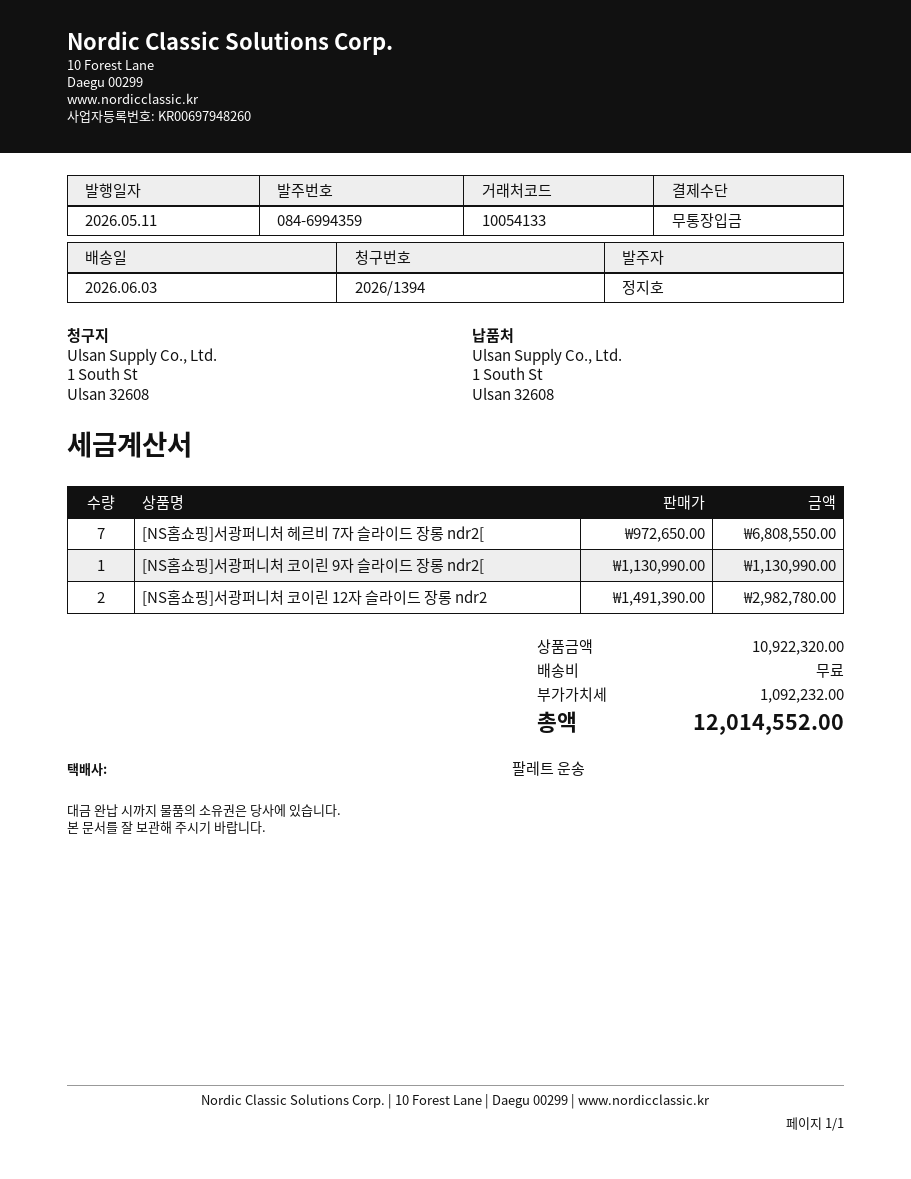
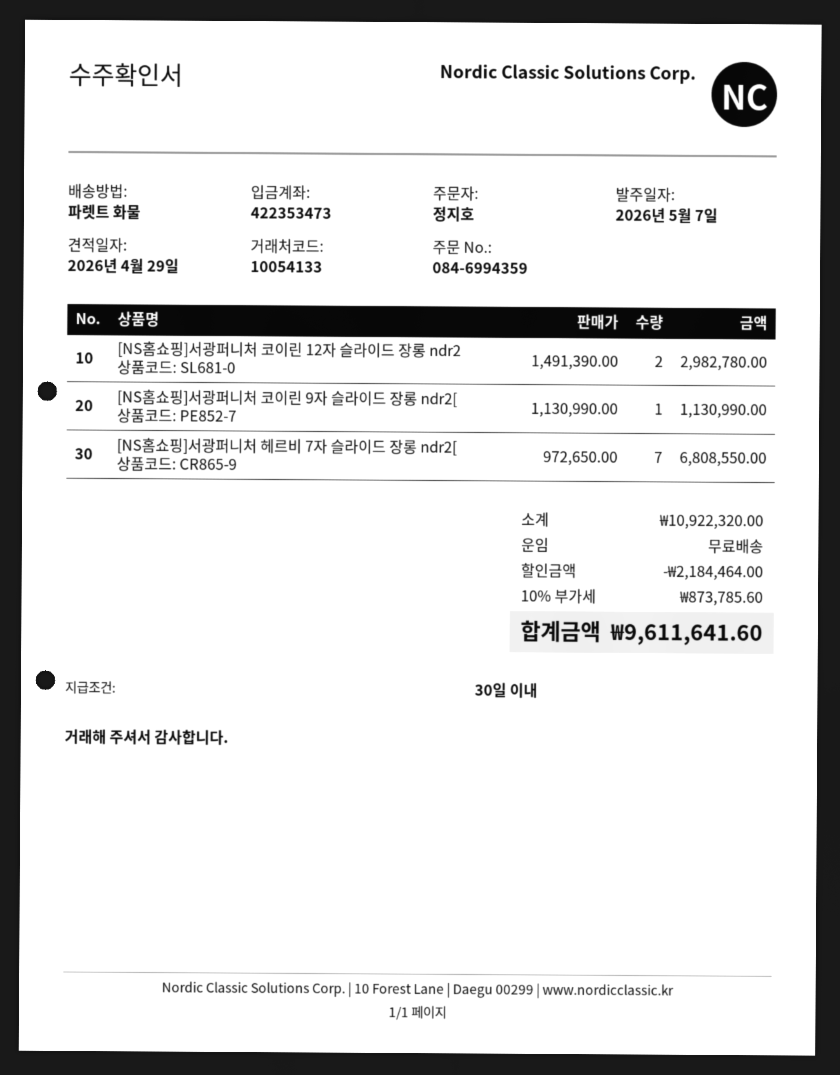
discount: none -> 2184464.00
tax: 1092232.00 -> 873785.60
total: 12014552.00 -> 9611641.60

